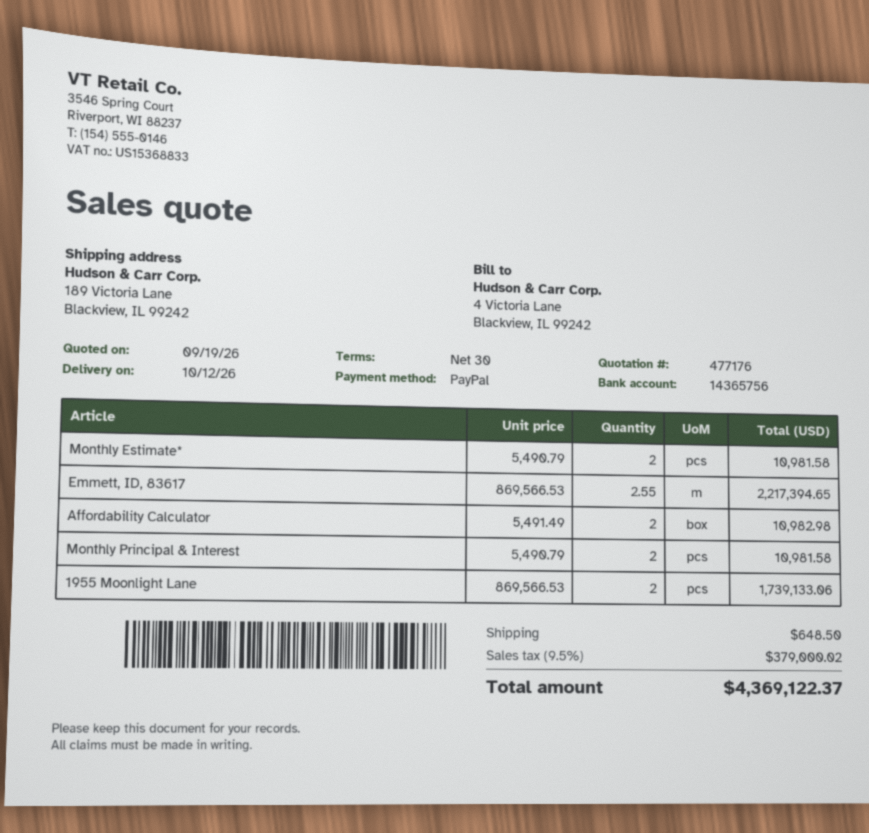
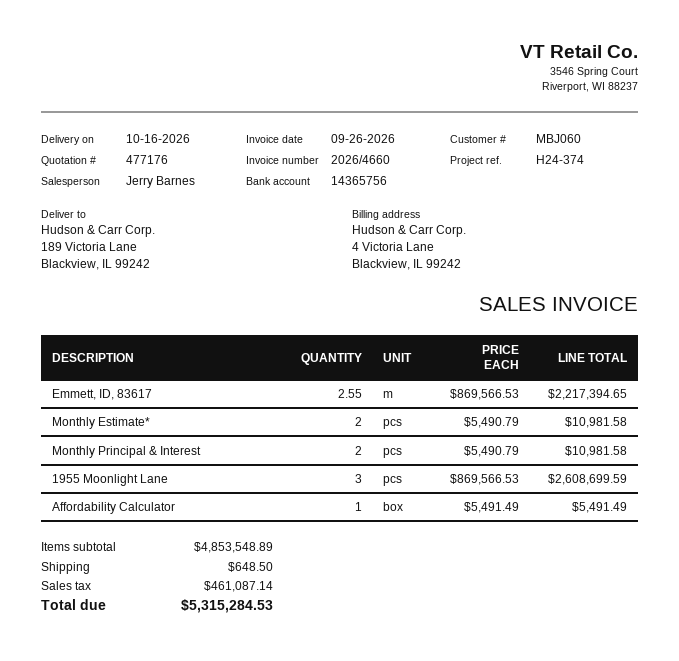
delivery date: 2026-10-12 -> 2026-10-16
Affordability Calculator: 2 x 5491.49 = 10982.98 -> 1 x 5491.49 = 5491.49
1955 Moonlight Lane: 2 x 869566.53 = 1739133.06 -> 3 x 869566.53 = 2608699.59
tax: 379000.02 -> 461087.14
total: 4369122.37 -> 5315284.53

